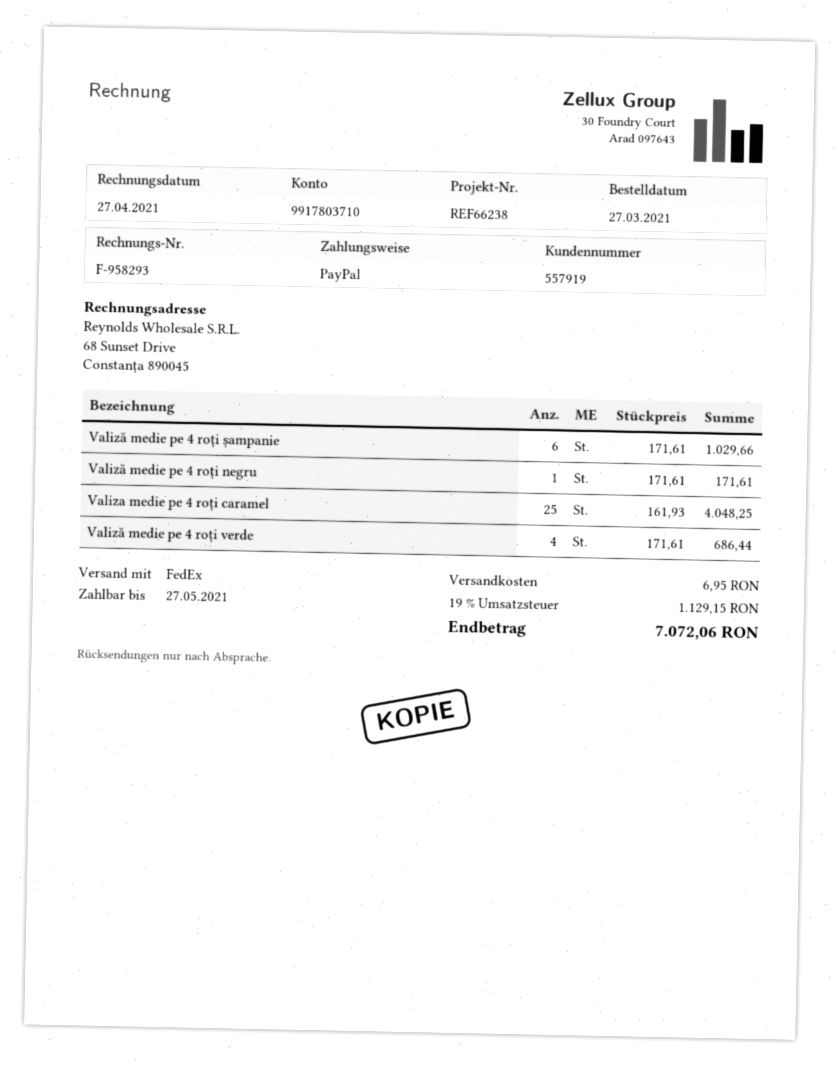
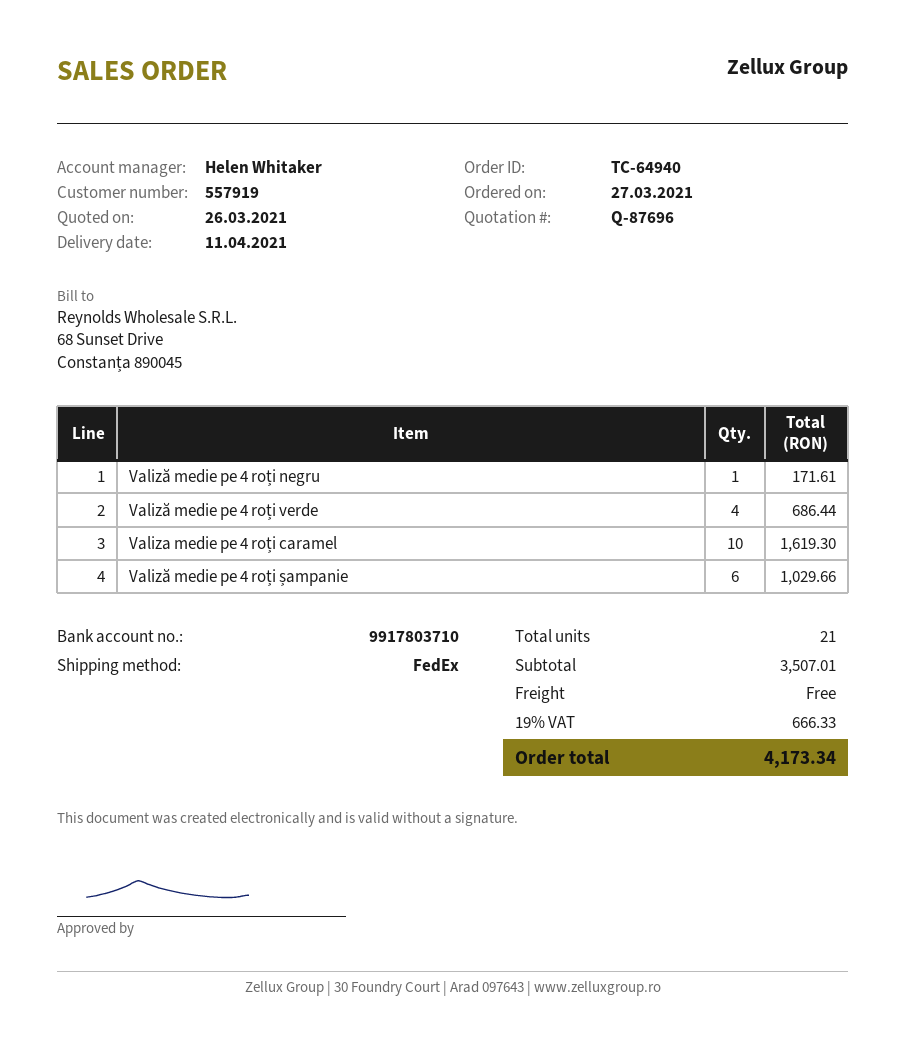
Valiza medie pe 4 roți caramel: 25 for 4048.25 -> 10 for 1619.30
shipping: 6.95 -> 0.00
tax: 19% = 1129.15 -> 19% = 666.33
total: 7072.06 -> 4173.34

